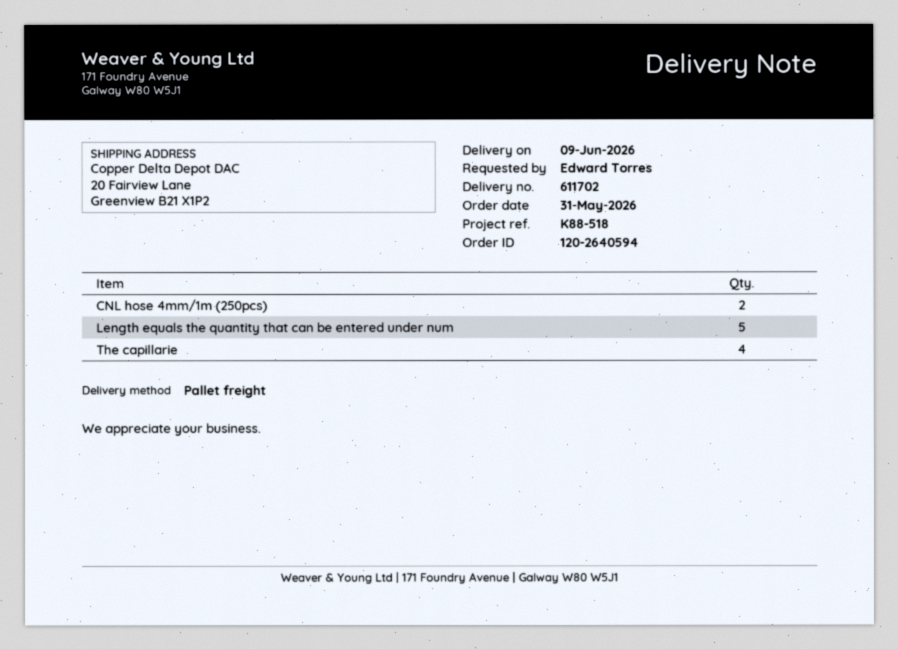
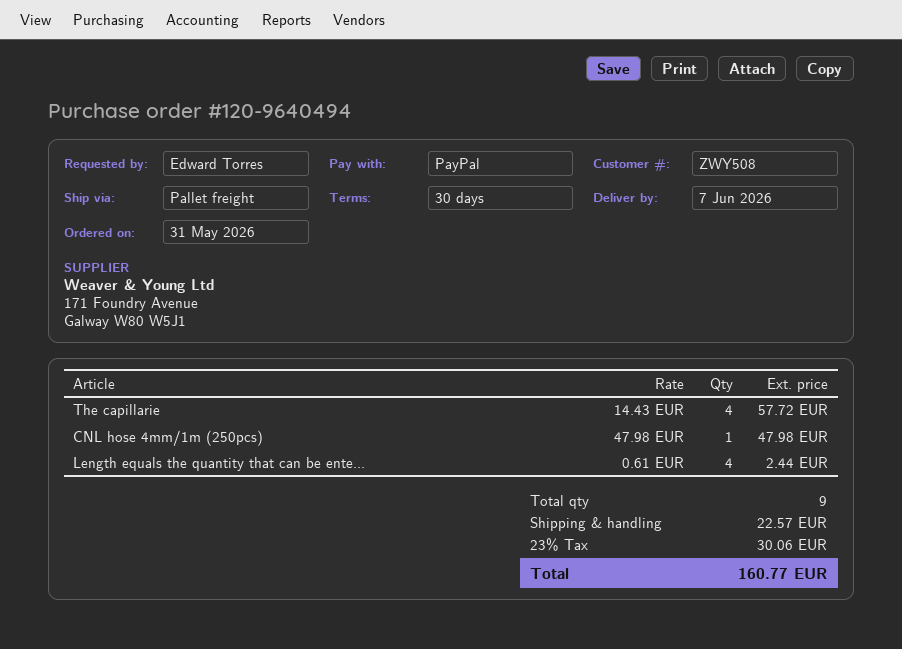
order number: 120-2640594 -> 120-9640494
delivery date: 2026-06-09 -> 2026-06-07
CNL hose 4mm/1m (250pcs): 2 -> 1
Length equals the quantity that can be entered under num: 5 -> 4

